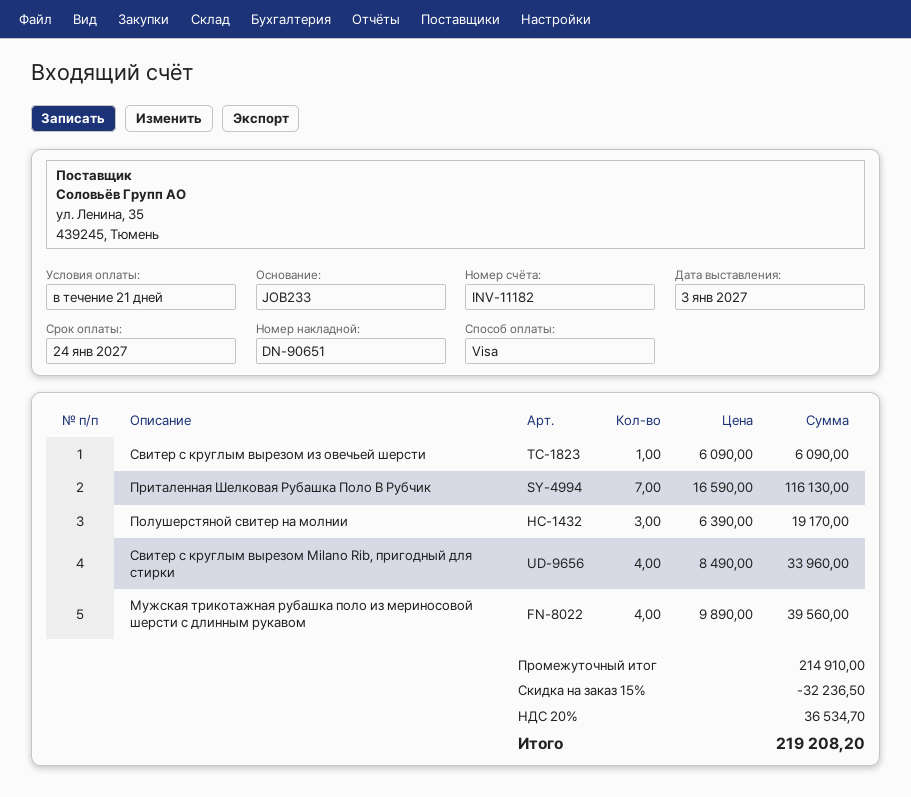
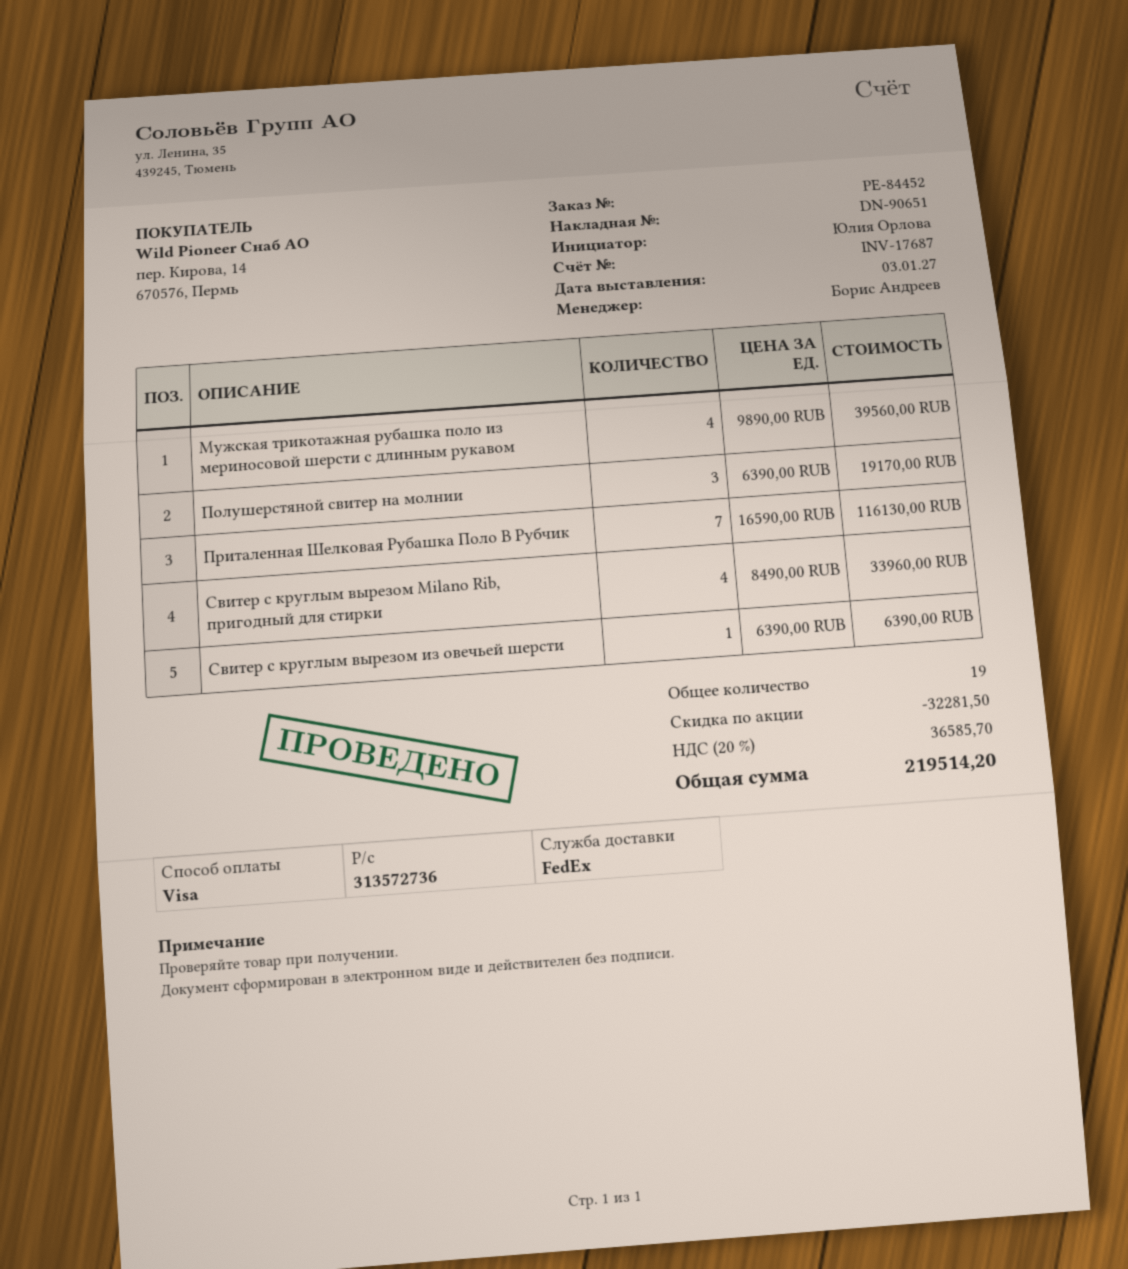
invoice number: INV-11182 -> INV-17687
Свитер с круглым вырезом из овечьей шерсти: 1 x 6090.00 = 6090.00 -> 1 x 6390.00 = 6390.00
discount: 32236.50 -> 32281.50
tax: 20% = 36534.70 -> 20% = 36585.70
total: 219208.20 -> 219514.20

